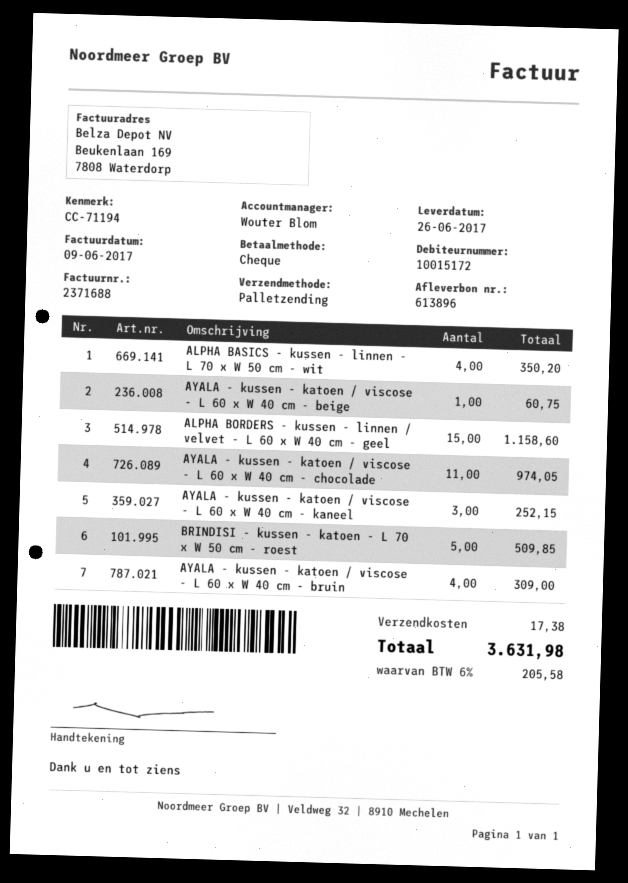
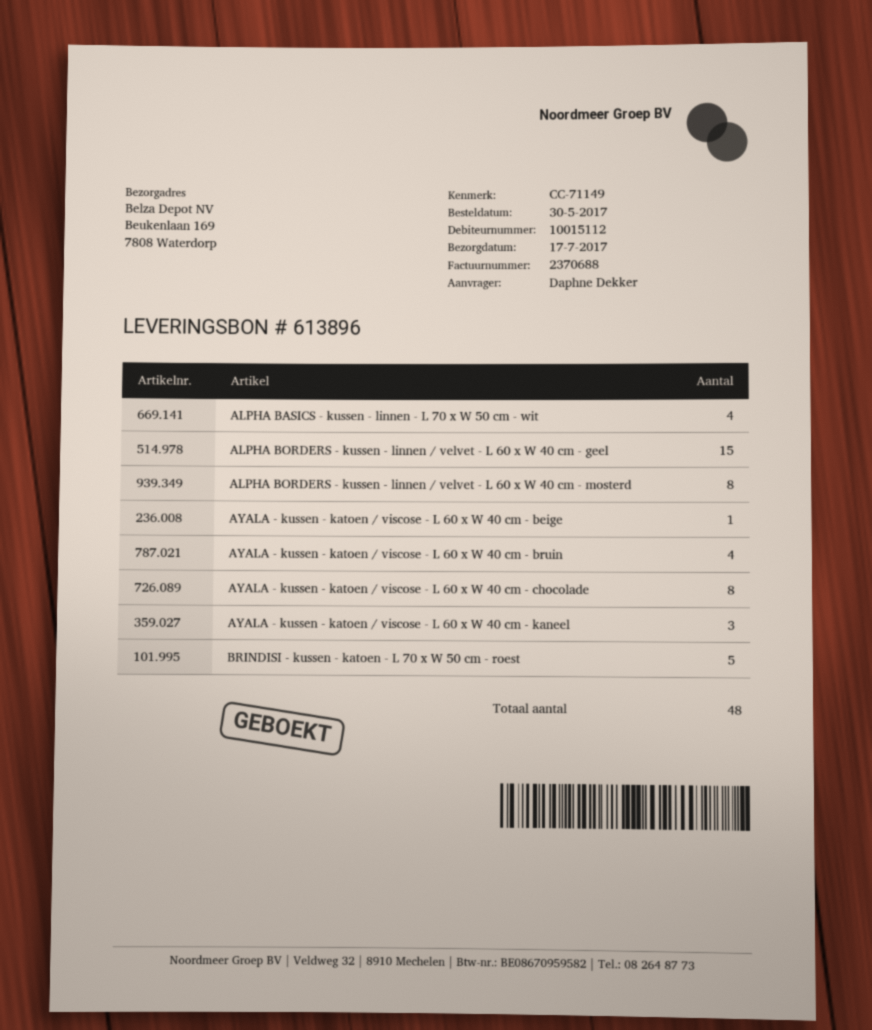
delivery date: 2017-06-26 -> 2017-07-17
invoice number: 2371688 -> 2370688
customer number: 10015172 -> 10015112
reference: CC-71194 -> CC-71149
AYALA - kussen - katoen / viscose - L 60 x W 40 cm - chocolade: 11 -> 8
ALPHA BORDERS - kussen - linnen / velvet - L 60 x W 40 cm - mosterd: none -> 8

